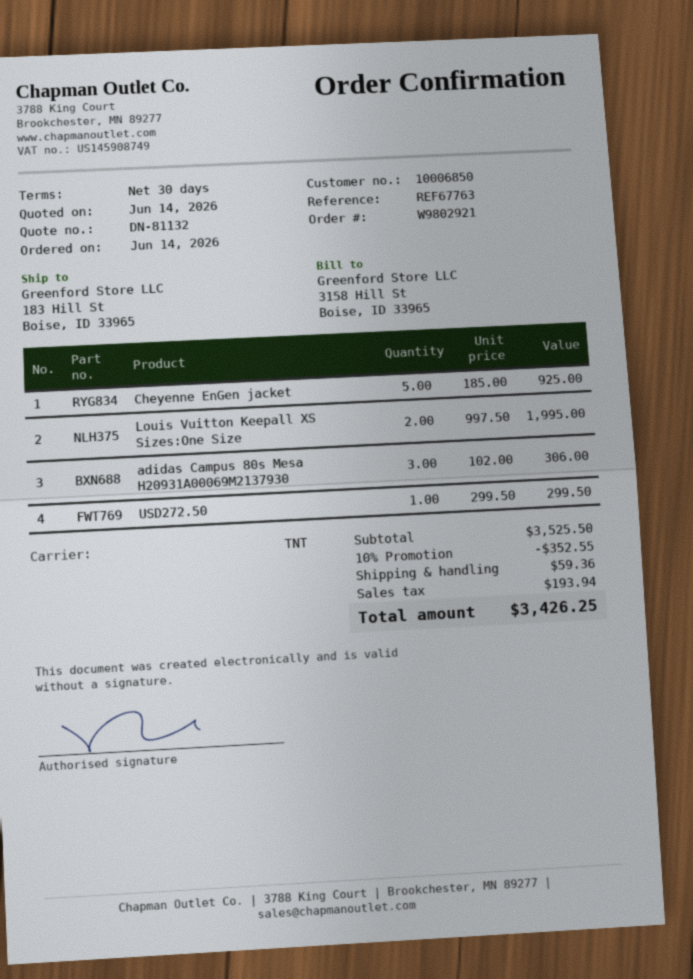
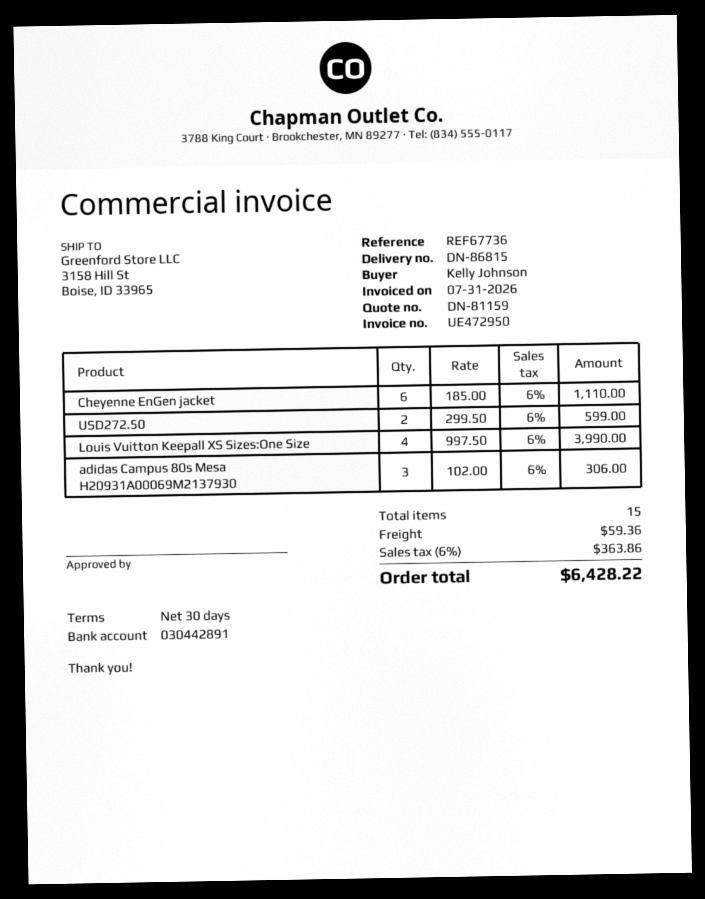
quote number: DN-81132 -> DN-81159
reference: REF67763 -> REF67736
ship to: 183 Hill St, Boise, ID 33965 -> 3158 Hill St, Boise, ID 33965
Cheyenne EnGen jacket: 5 x 185.00 = 925.00 -> 6 x 185.00 = 1110.00
Louis Vuitton Keepall XS Sizes:One Size: 2 x 997.50 = 1995.00 -> 4 x 997.50 = 3990.00
USD272.50: 1 x 299.50 = 299.50 -> 2 x 299.50 = 599.00
discount: 10% = 352.55 -> none
tax: 193.94 -> 363.86
total: 3426.25 -> 6428.22

